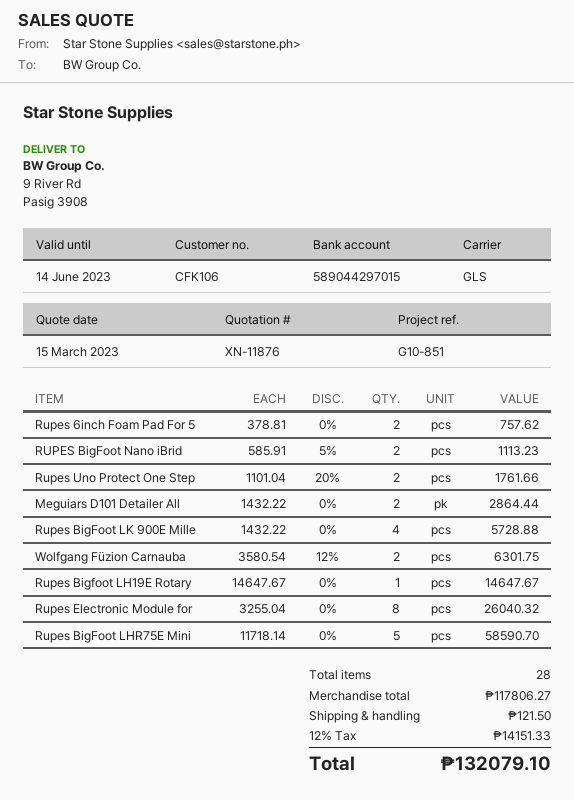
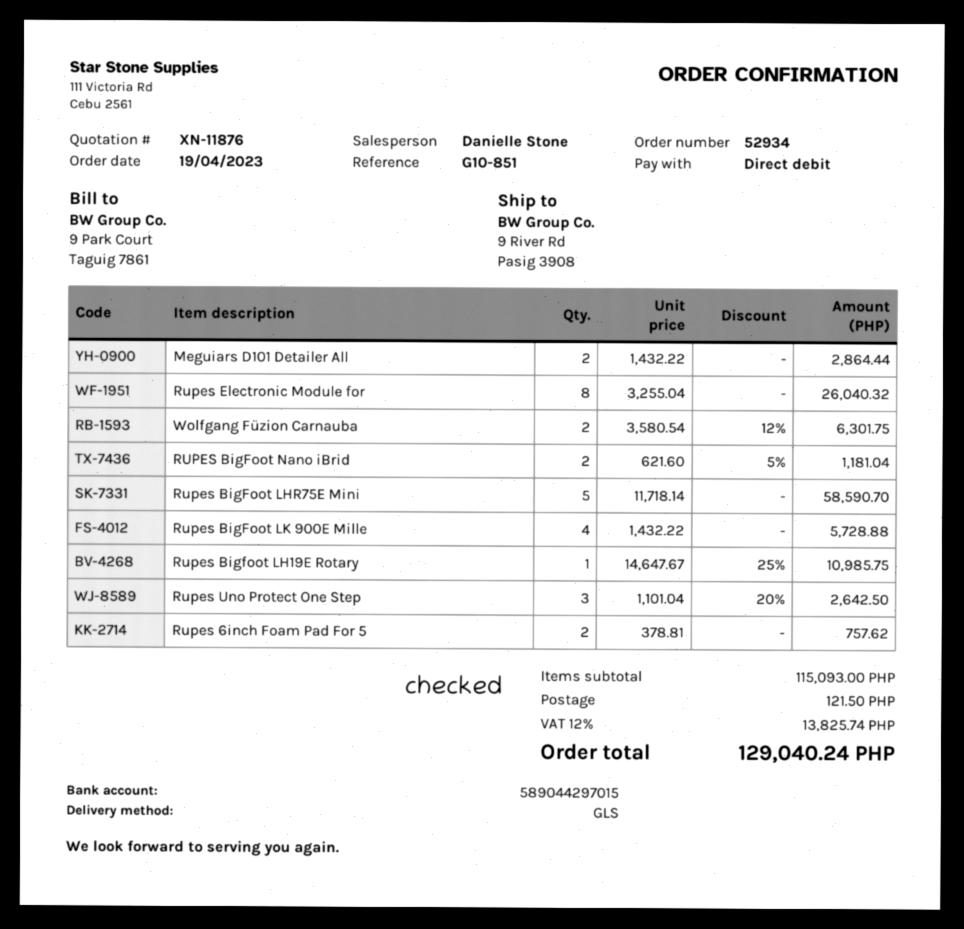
RUPES BigFoot Nano iBrid: 2 x 585.91 - 5% = 1113.23 -> 2 x 621.60 - 5% = 1181.04
Rupes Uno Protect One Step: 2 x 1101.04 - 20% = 1761.66 -> 3 x 1101.04 - 20% = 2642.50
Rupes Bigfoot LH19E Rotary: 1 x 14647.67 = 14647.67 -> 1 x 14647.67 - 25% = 10985.75
subtotal: 117806.27 -> 115093.00
tax: 12% = 14151.33 -> 12% = 13825.74
total: 132079.10 -> 129040.24

